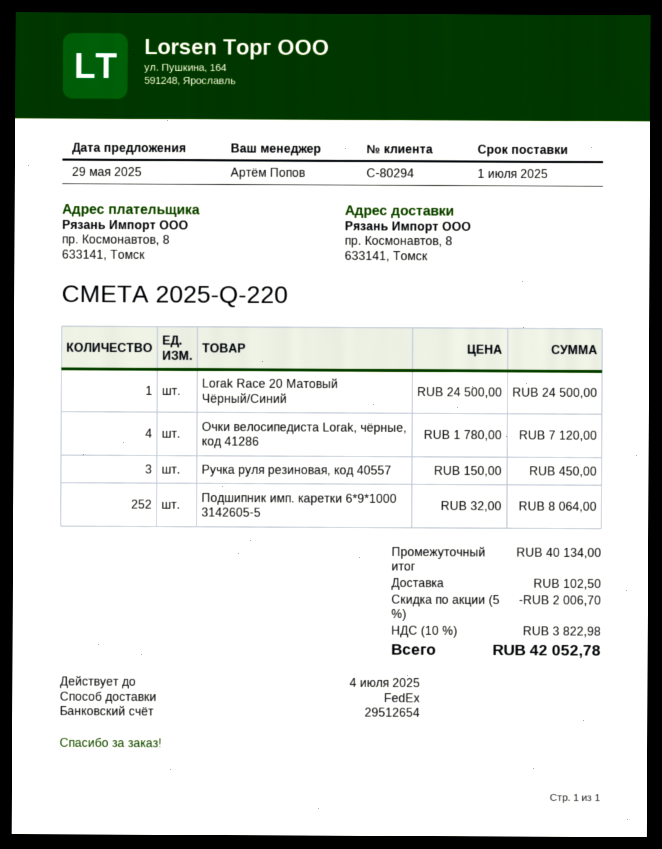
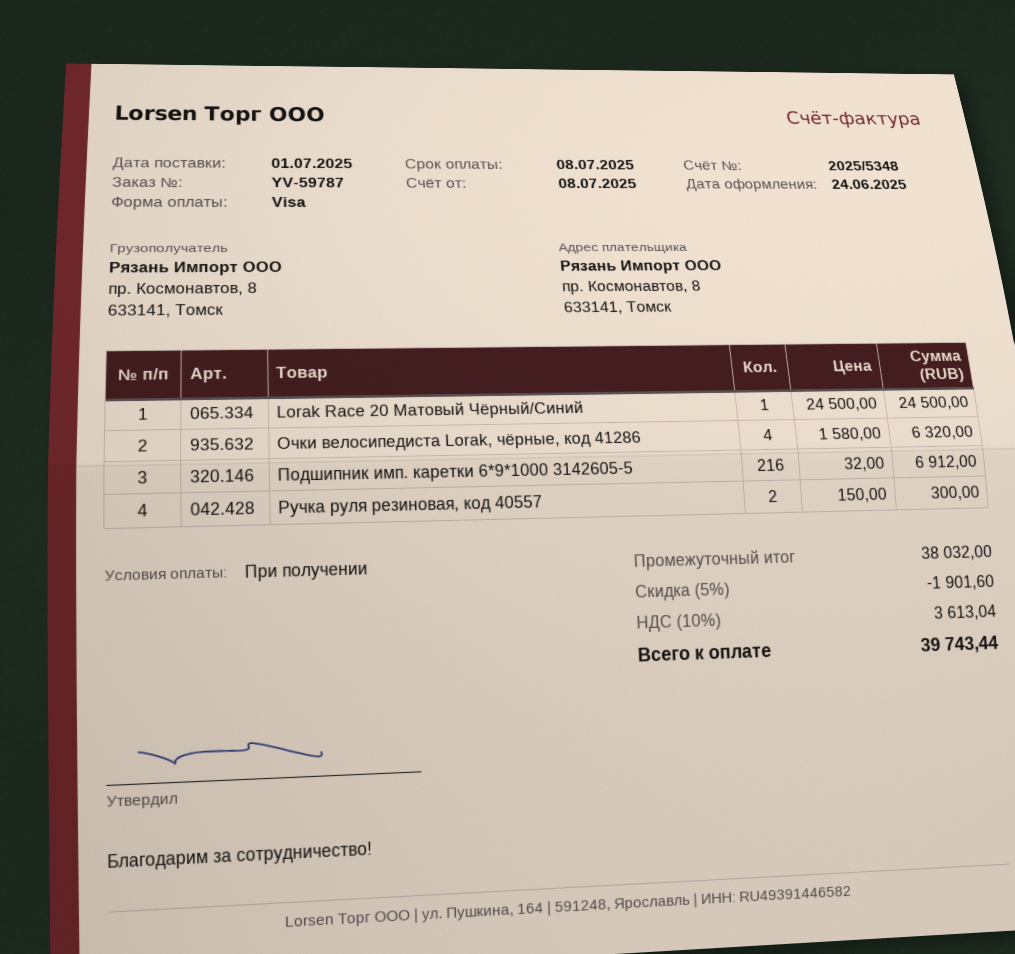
Очки велосипедиста Lorak, чёрные, код 41286: 4 x 1780.00 = 7120.00 -> 4 x 1580.00 = 6320.00
Ручка руля резиновая, код 40557: 3 x 150.00 = 450.00 -> 2 x 150.00 = 300.00
Подшипник имп. каретки 6*9*1000 3142605-5: 252 x 32.00 = 8064.00 -> 216 x 32.00 = 6912.00
subtotal: 40134.00 -> 38032.00
discount: 5% = 2006.70 -> 5% = 1901.60
shipping: 102.50 -> none
tax: 10% = 3822.98 -> 10% = 3613.04
total: 42052.78 -> 39743.44

